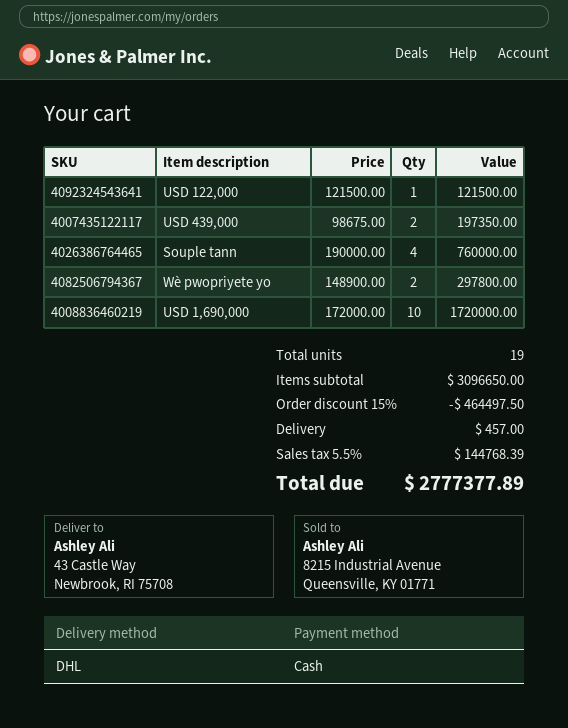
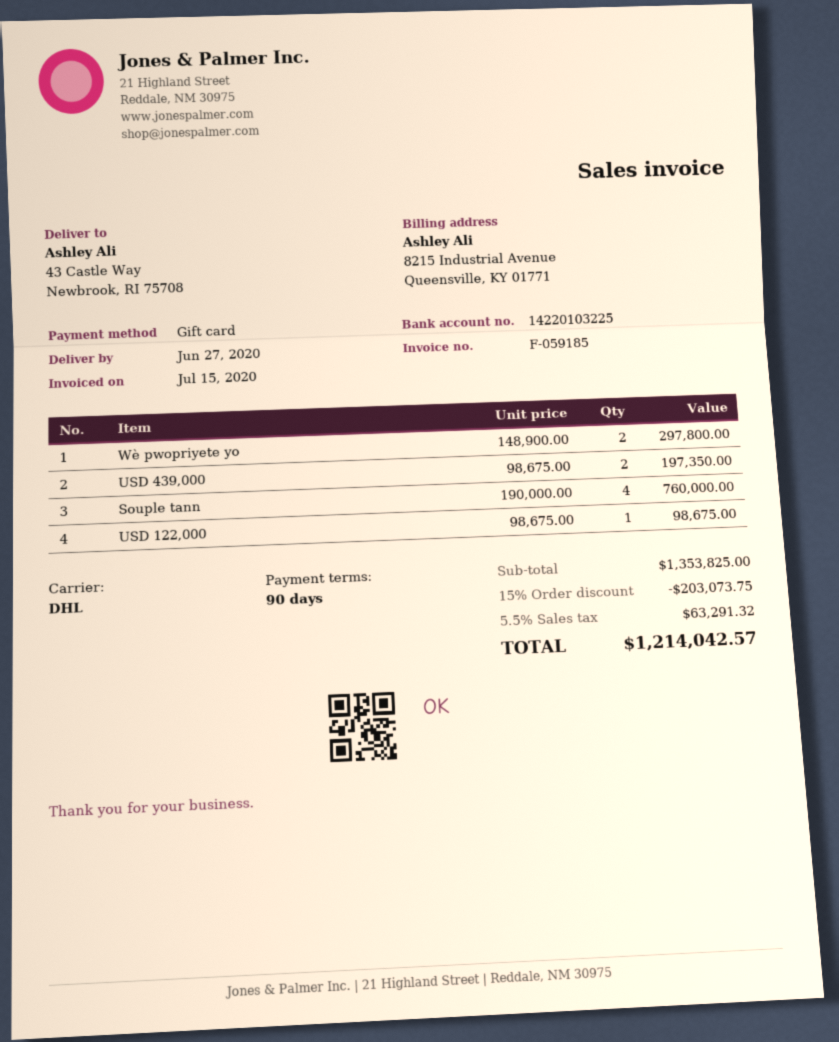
payment method: cash -> gift card
USD 122,000: 1 x 121500.00 = 121500.00 -> 1 x 98675.00 = 98675.00
USD 1,690,000: 10 x 172000.00 = 1720000.00 -> none
subtotal: 3096650.00 -> 1353825.00
discount: 15% = 464497.50 -> 15% = 203073.75
shipping: 457.00 -> none
tax: 5.5% = 144768.39 -> 5.5% = 63291.32
total: 2777377.89 -> 1214042.57

